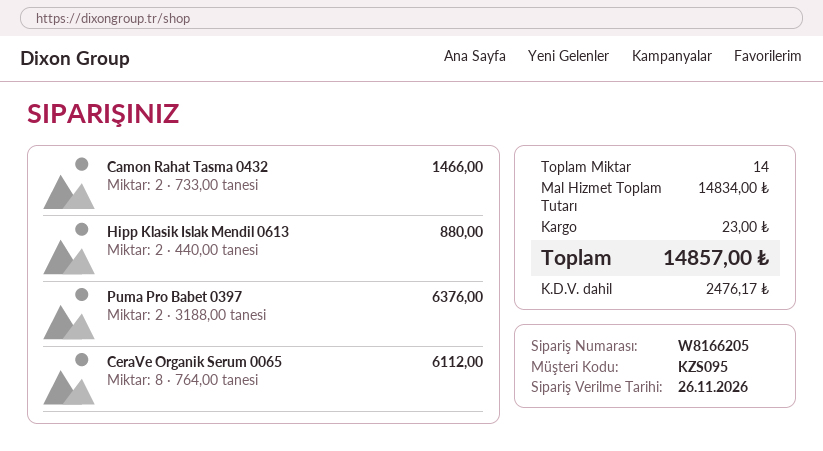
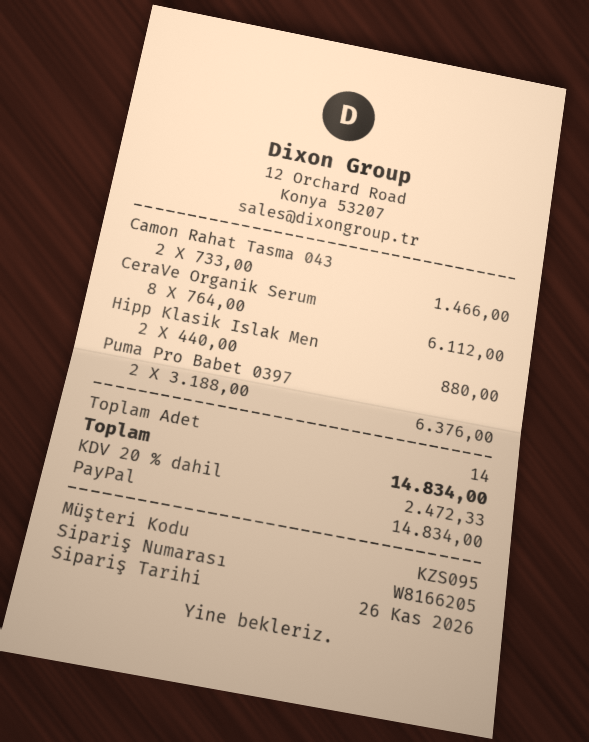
shipping: 23.00 -> none
tax: 2476.17 -> 2472.33
total: 14857.00 -> 14834.00

